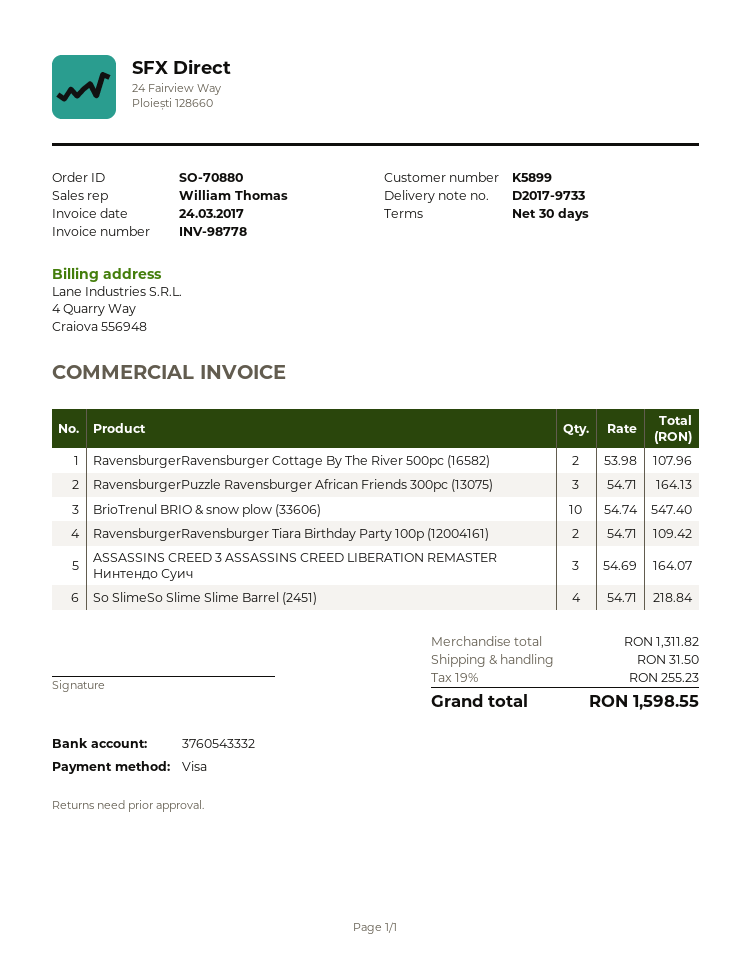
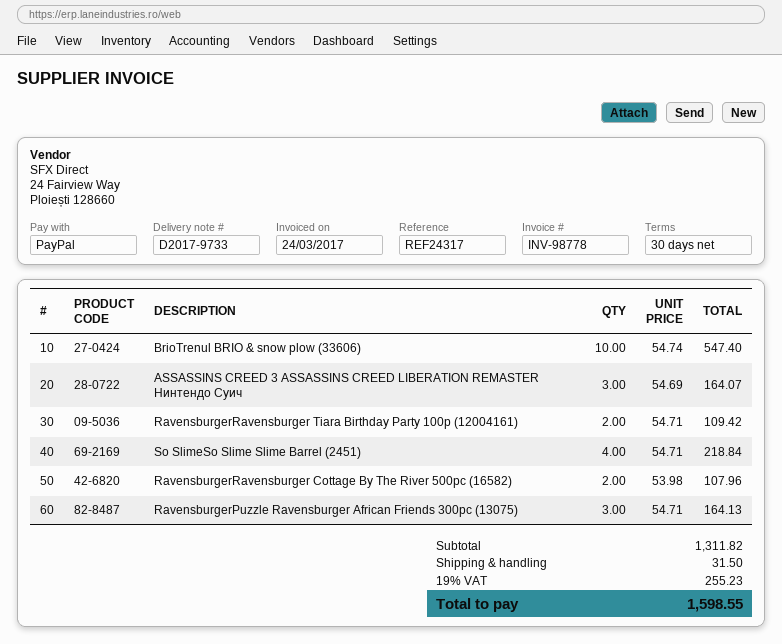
payment method: Visa -> PayPal

